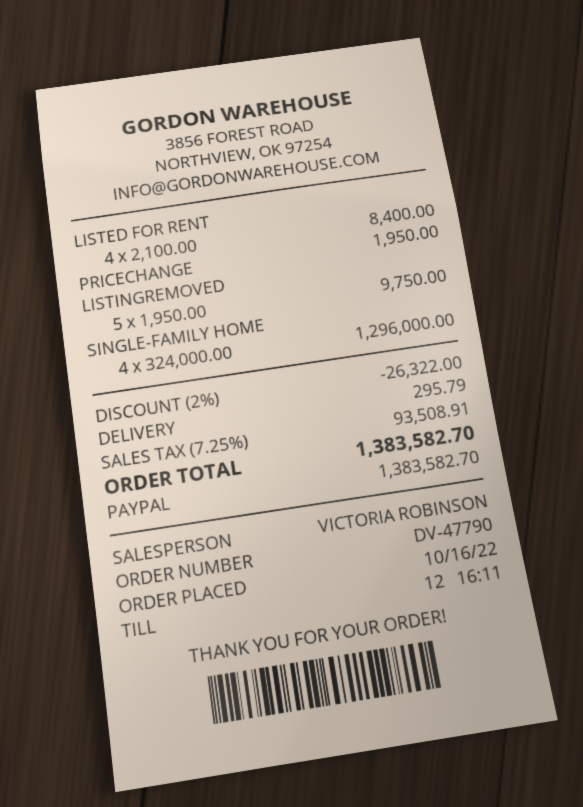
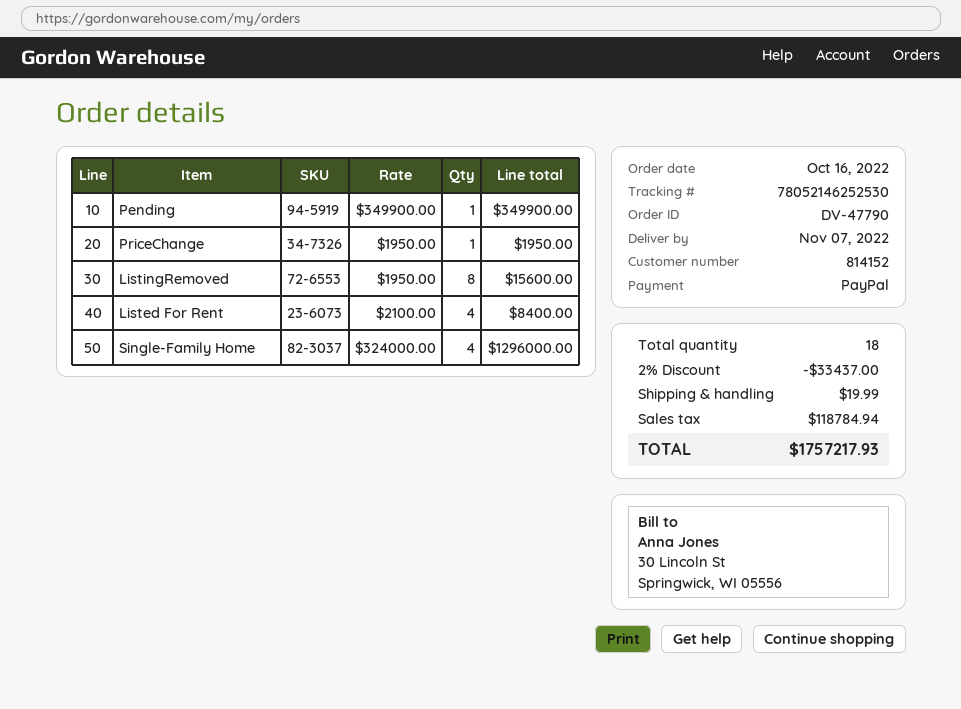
LISTINGREMOVED: 5 x 1950.00 = 9750.00 -> 8 x 1950.00 = 15600.00
Pending: none -> 1 x 349900.00 = 349900.00
discount: 2% = 26322.00 -> 2% = 33437.00
shipping: 295.79 -> 19.99
tax: 93508.91 -> 118784.94
total: 1383582.70 -> 1757217.93

